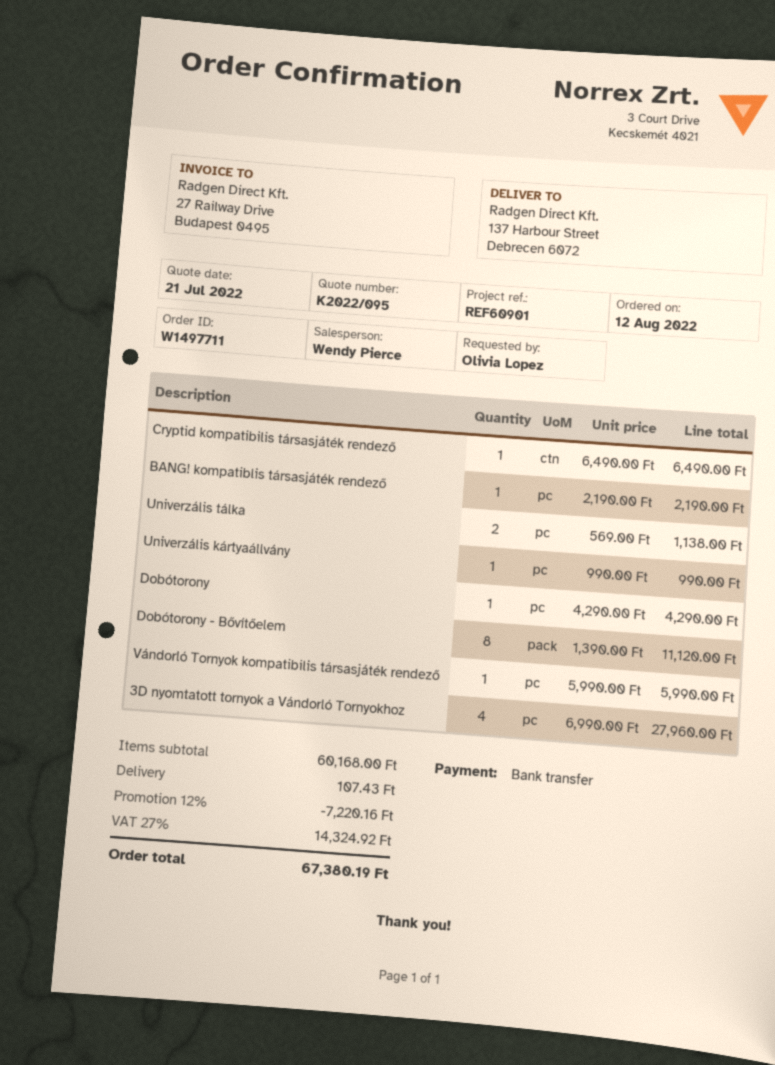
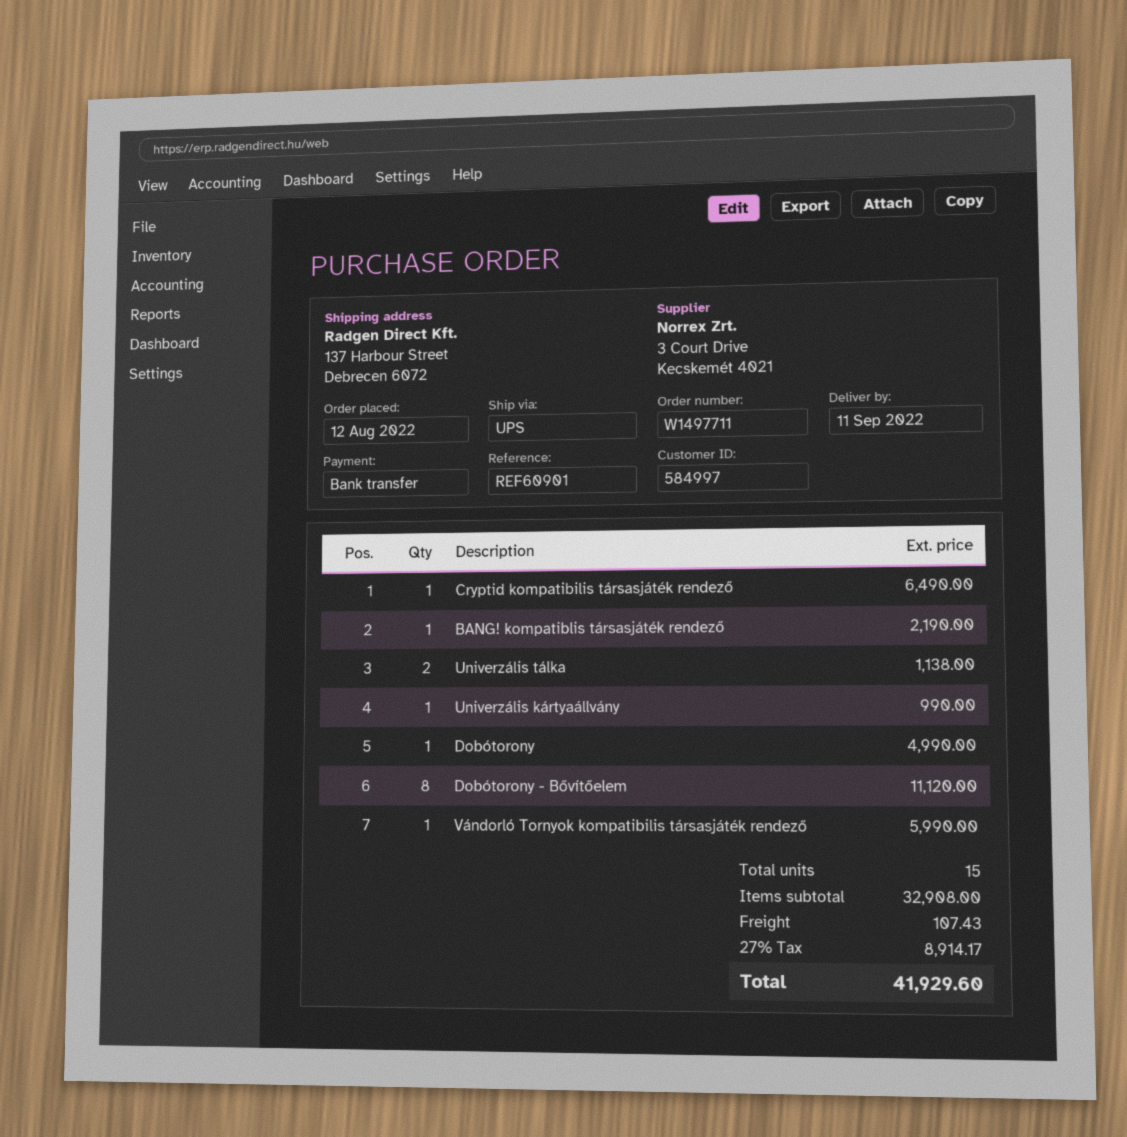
Dobótorony: 1 for 4290.00 -> 1 for 4990.00
3D nyomtatott tornyok a Vándorló Tornyokhoz: 4 for 27960.00 -> none
subtotal: 60168.00 -> 32908.00
discount: 12% = 7220.16 -> none
tax: 27% = 14324.92 -> 27% = 8914.17
total: 67380.19 -> 41929.60

